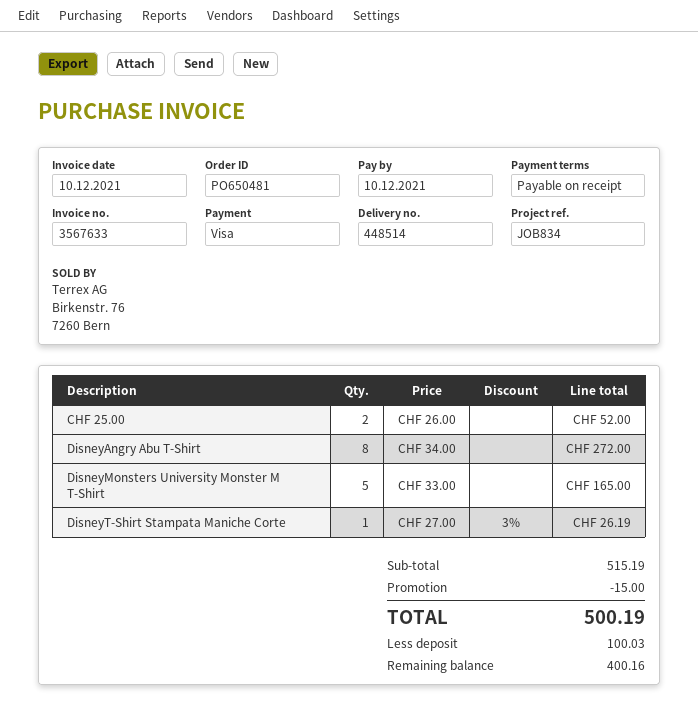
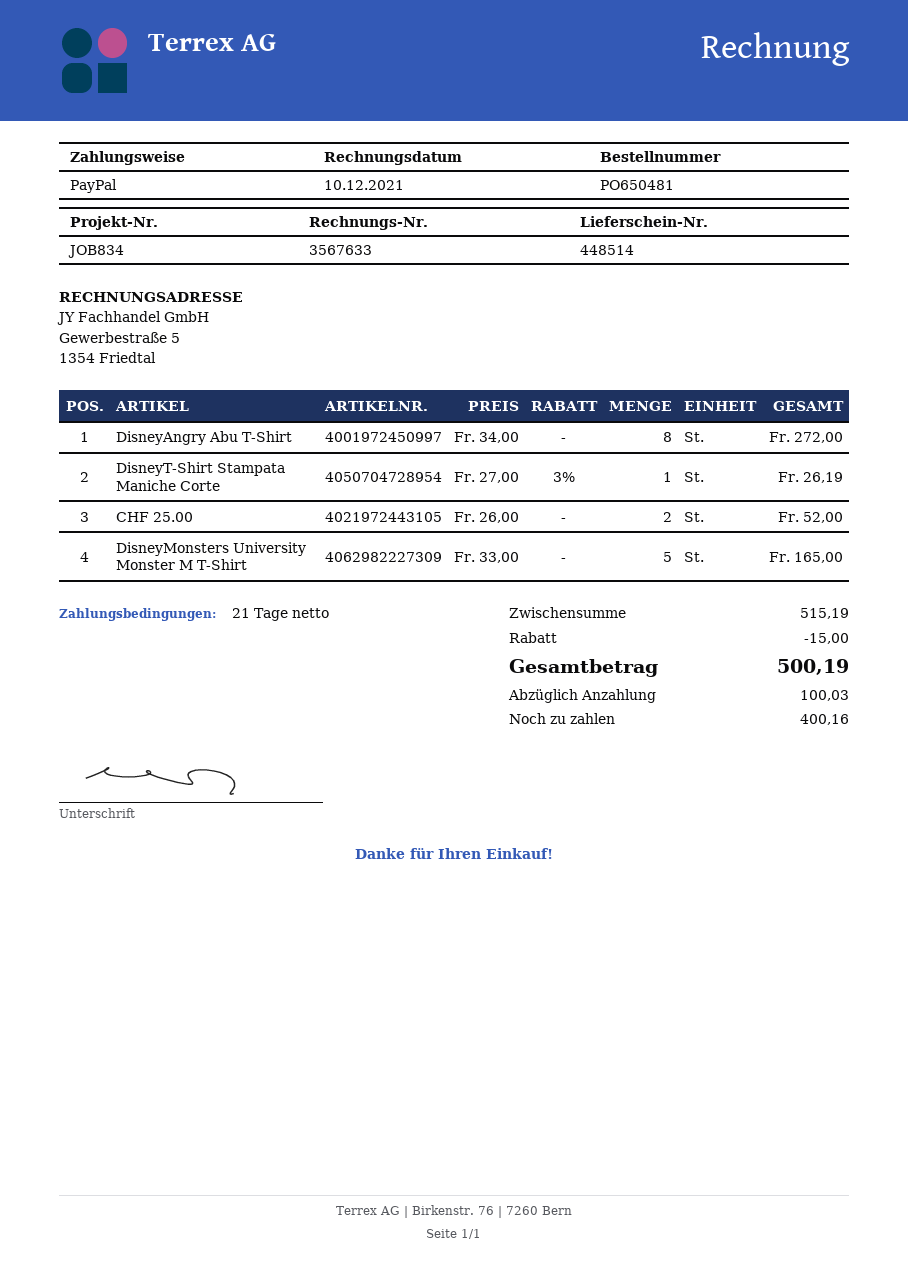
payment terms: on receipt -> 21 days
payment method: Visa -> PayPal

